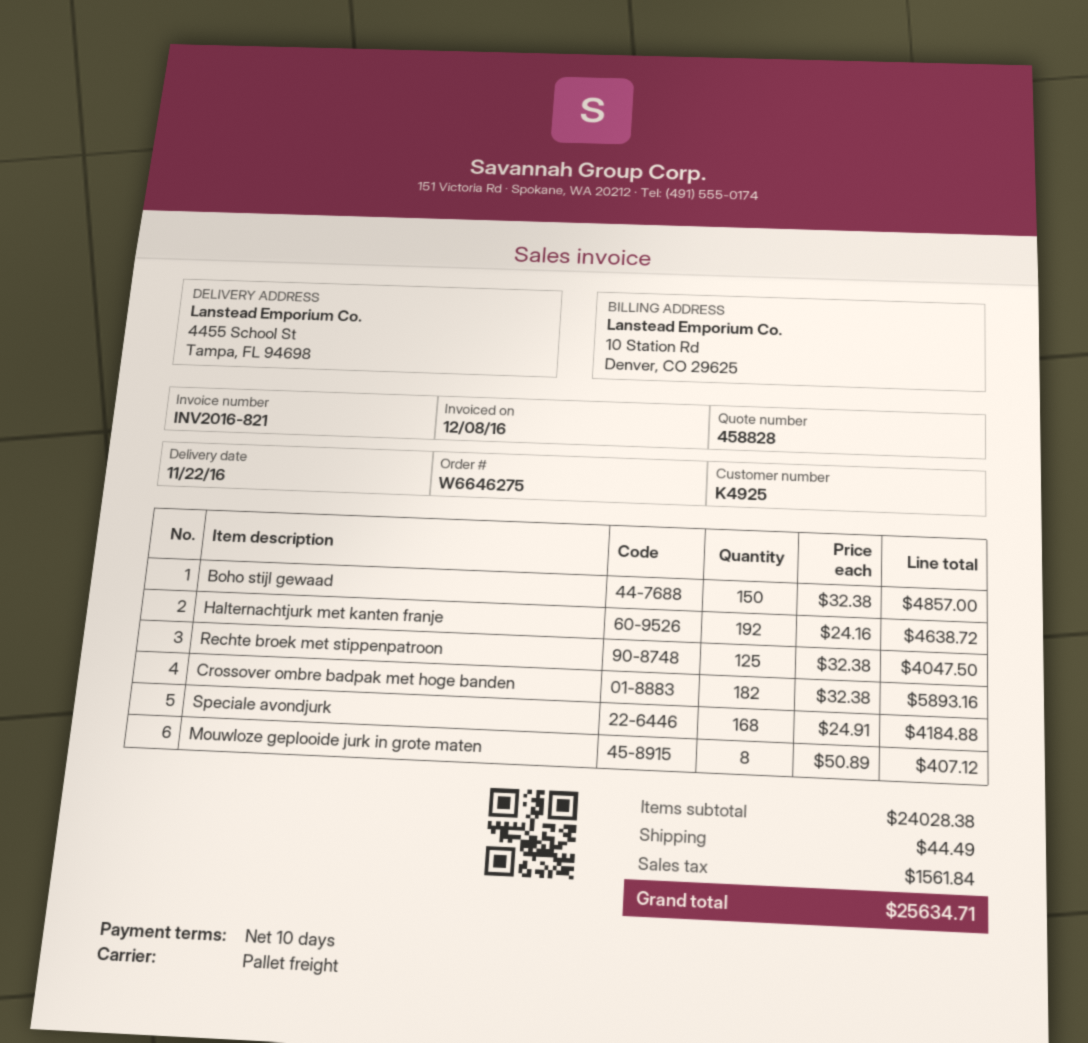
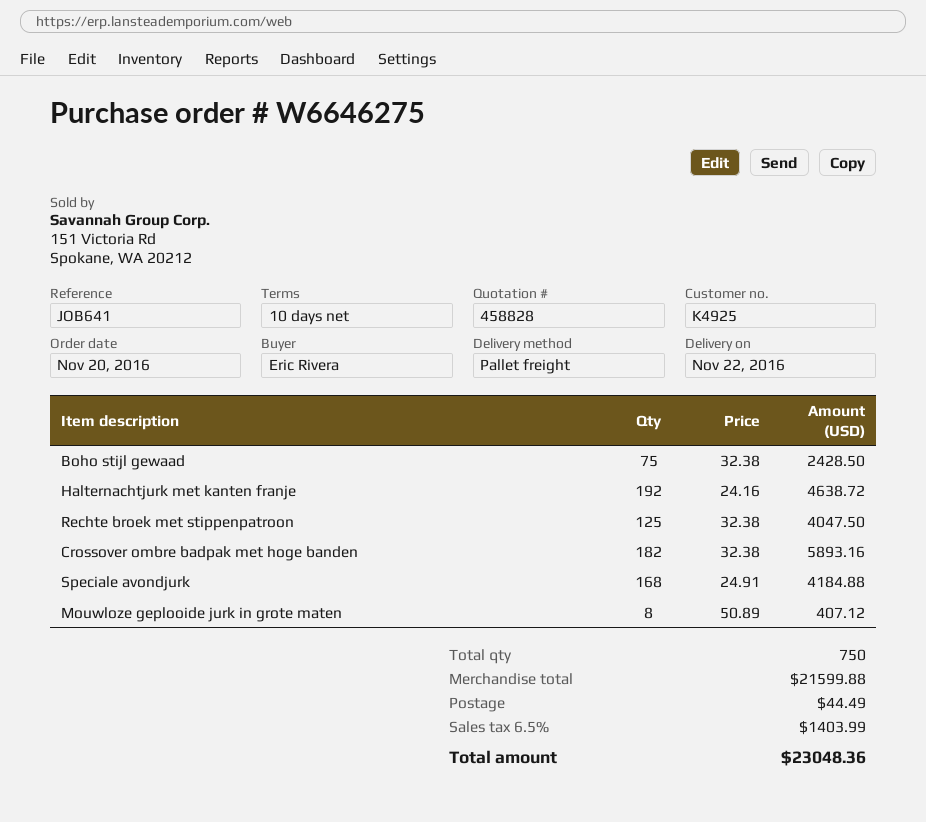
Boho stijl gewaad: 150 x 32.38 = 4857.00 -> 75 x 32.38 = 2428.50
subtotal: 24028.38 -> 21599.88
tax: 1561.84 -> 1403.99
total: 25634.71 -> 23048.36

